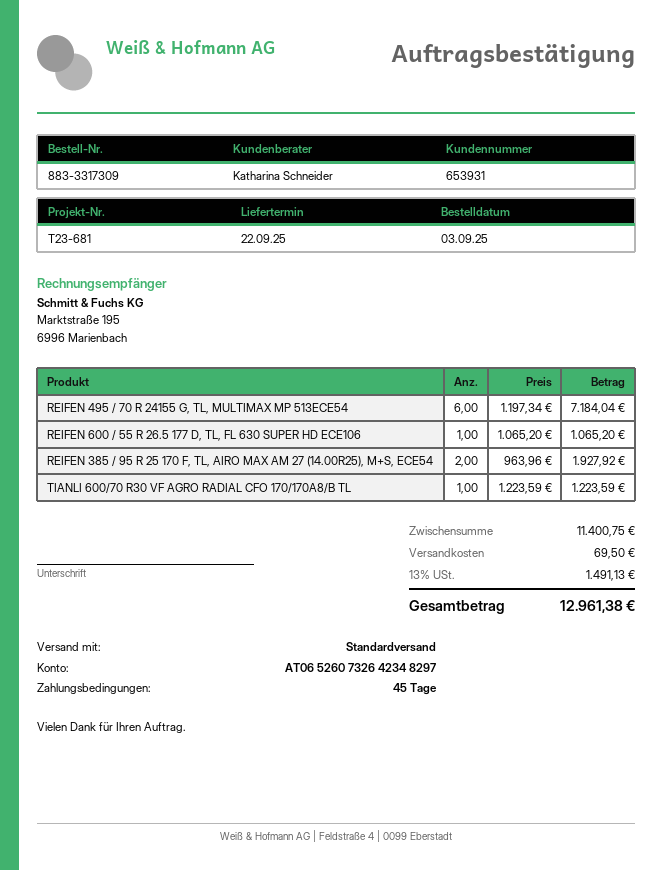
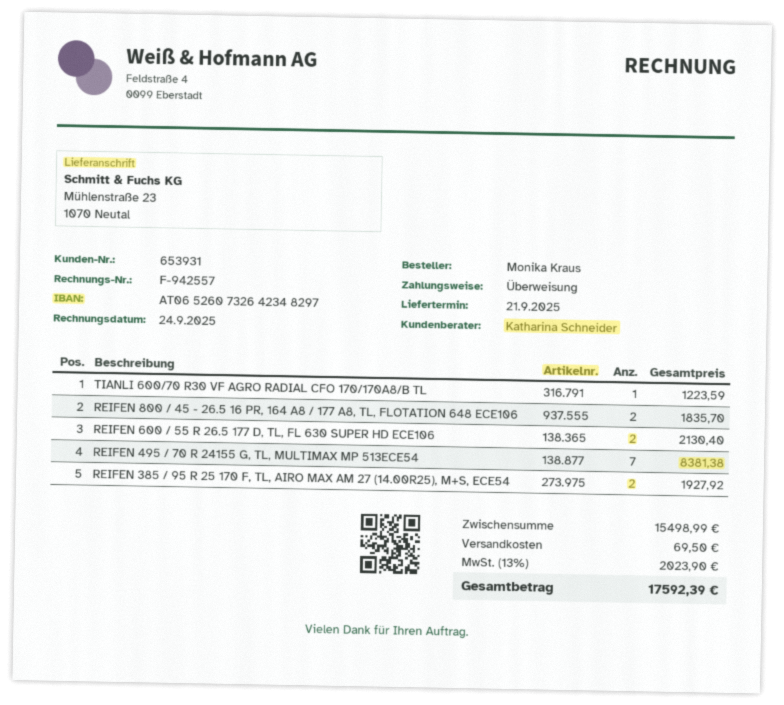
delivery date: 2025-09-22 -> 2025-09-21
REIFEN 495 / 70 R 24155 G, TL, MULTIMAX MP 513ECE54: 6 for 7184.04 -> 7 for 8381.38
REIFEN 600 / 55 R 26.5 177 D, TL, FL 630 SUPER HD ECE106: 1 for 1065.20 -> 2 for 2130.40
REIFEN 800 / 45 - 26.5 16 PR, 164 A8 / 177 A8, TL, FLOTATION 648 ECE106: none -> 2 for 1835.70
subtotal: 11400.75 -> 15498.99
tax: 13% = 1491.13 -> 13% = 2023.90
total: 12961.38 -> 17592.39

